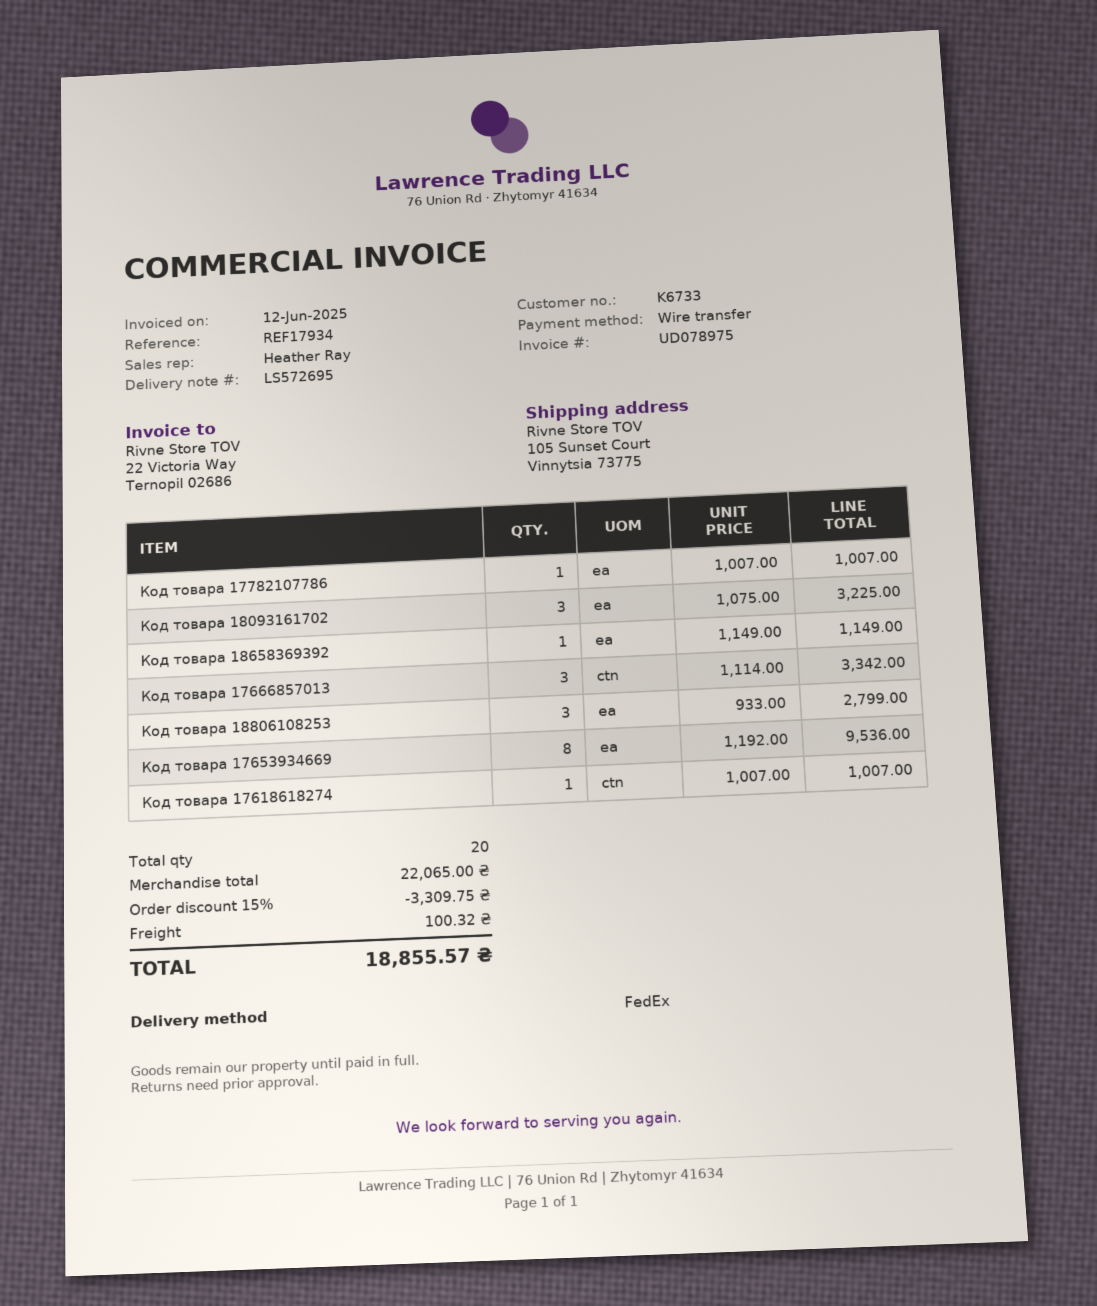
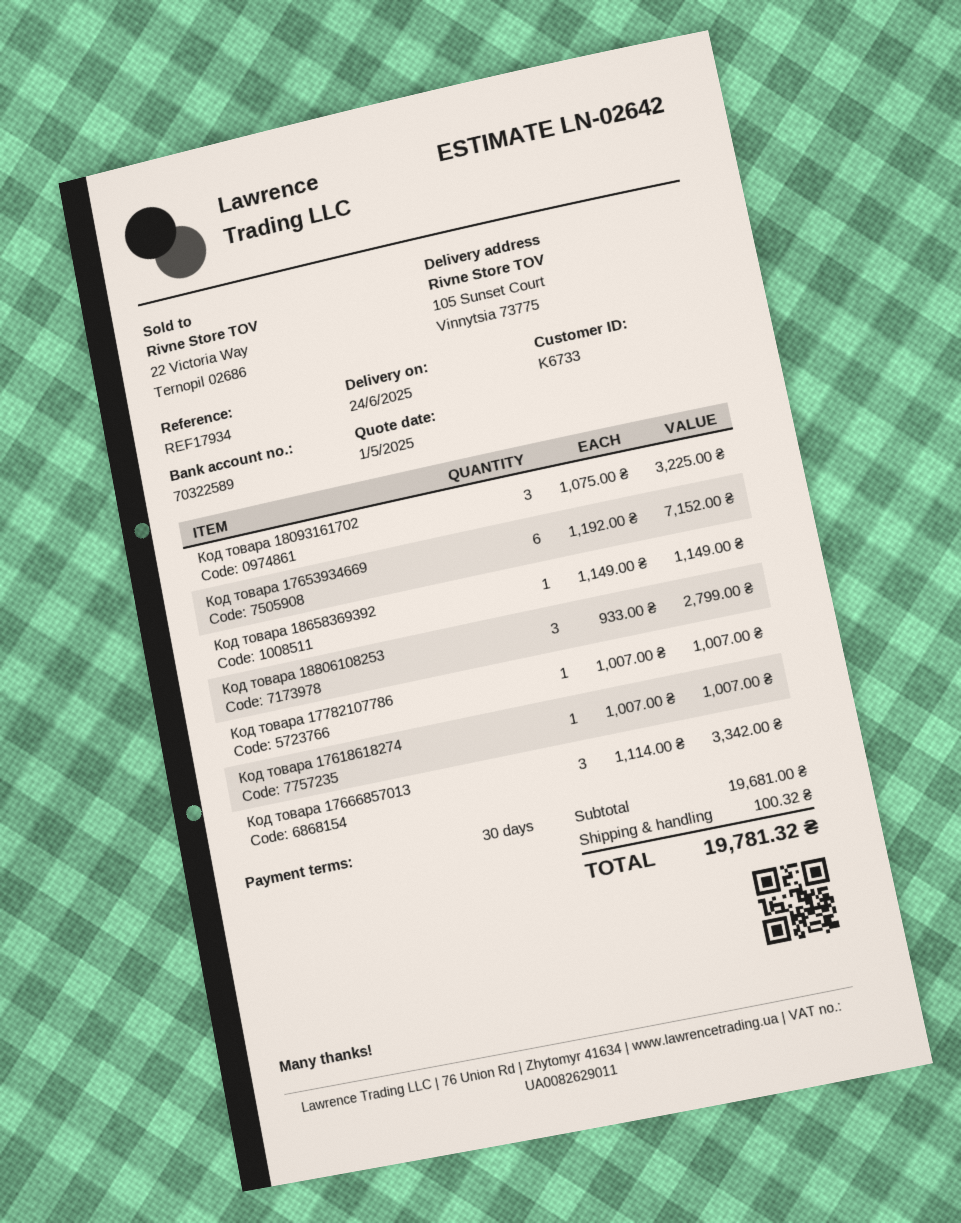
Код товара 17653934669: 8 x 1192.00 = 9536.00 -> 6 x 1192.00 = 7152.00
subtotal: 22065.00 -> 19681.00
discount: 15% = 3309.75 -> none
total: 18855.57 -> 19781.32

